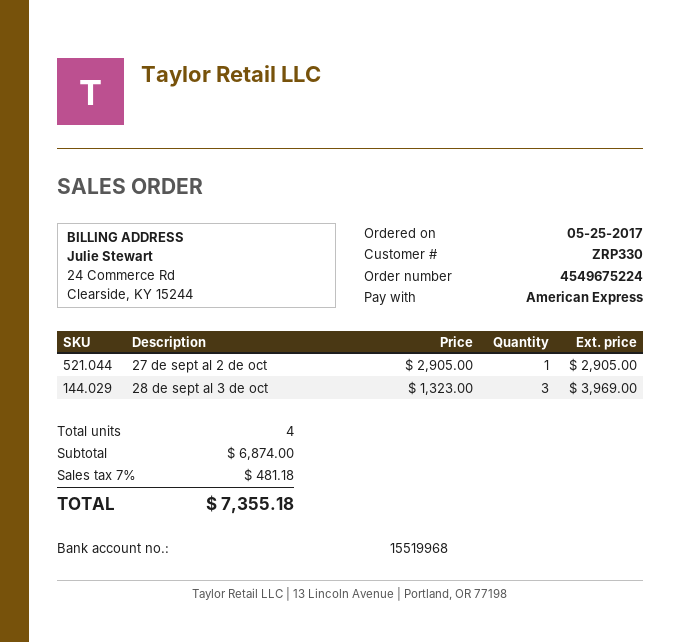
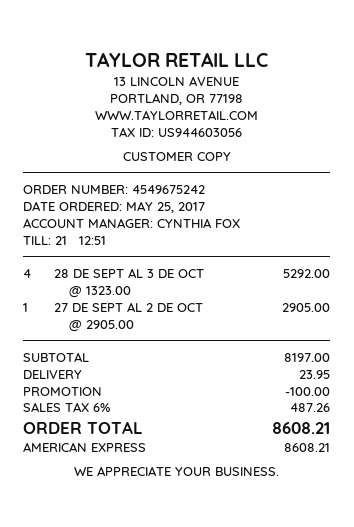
order number: 4549675224 -> 4549675242
28 de sept al 3 de oct: 3 x 1323.00 = 3969.00 -> 4 x 1323.00 = 5292.00
subtotal: 6874.00 -> 8197.00
discount: none -> 100.00
shipping: none -> 23.95
tax: 7% = 481.18 -> 6% = 487.26
total: 7355.18 -> 8608.21

